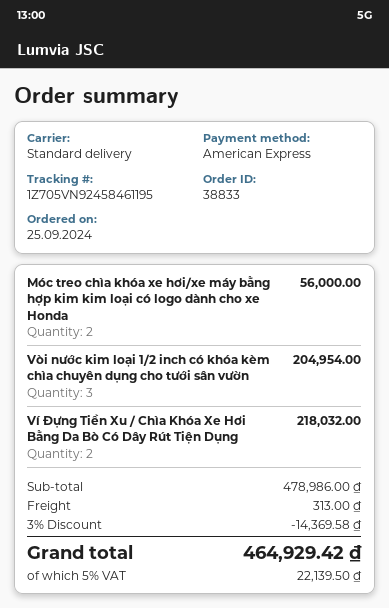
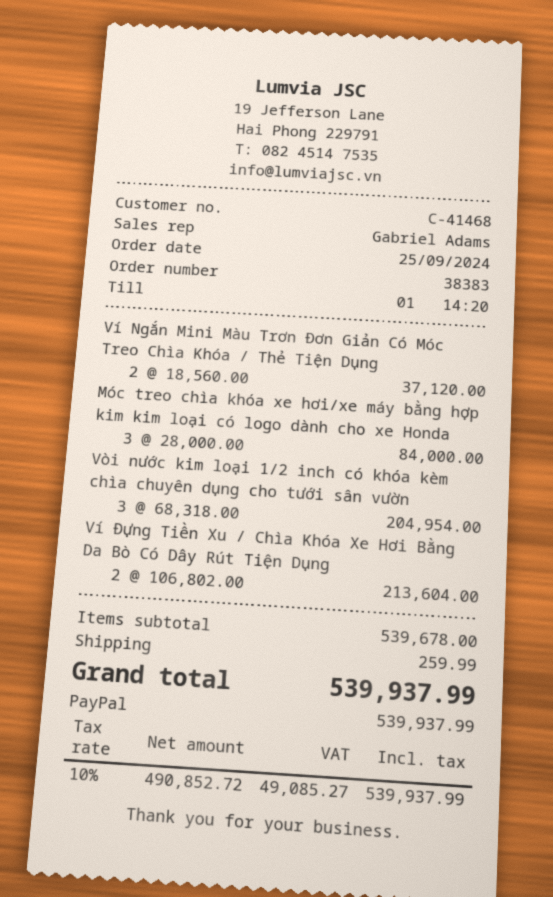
order number: 38833 -> 38383
payment method: American Express -> PayPal
Móc treo chìa khóa xe hơi/xe máy bằng hợp kim kim loại có logo dành cho xe Honda: 2 for 56000.00 -> 3 for 84000.00
Ví Đựng Tiền Xu / Chìa Khóa Xe Hơi Bằng Da Bò Có Dây Rút Tiện Dụng: 2 for 218032.00 -> 2 for 213604.00
Ví Ngắn Mini Màu Trơn Đơn Giản Có Móc Treo Chìa Khóa / Thẻ Tiện Dụng: none -> 2 for 37120.00
subtotal: 478986.00 -> 539678.00
discount: 3% = 14369.58 -> none
shipping: 313.00 -> 259.99
tax: 5% = 22139.50 -> 10% = 49085.27
total: 464929.42 -> 539937.99

